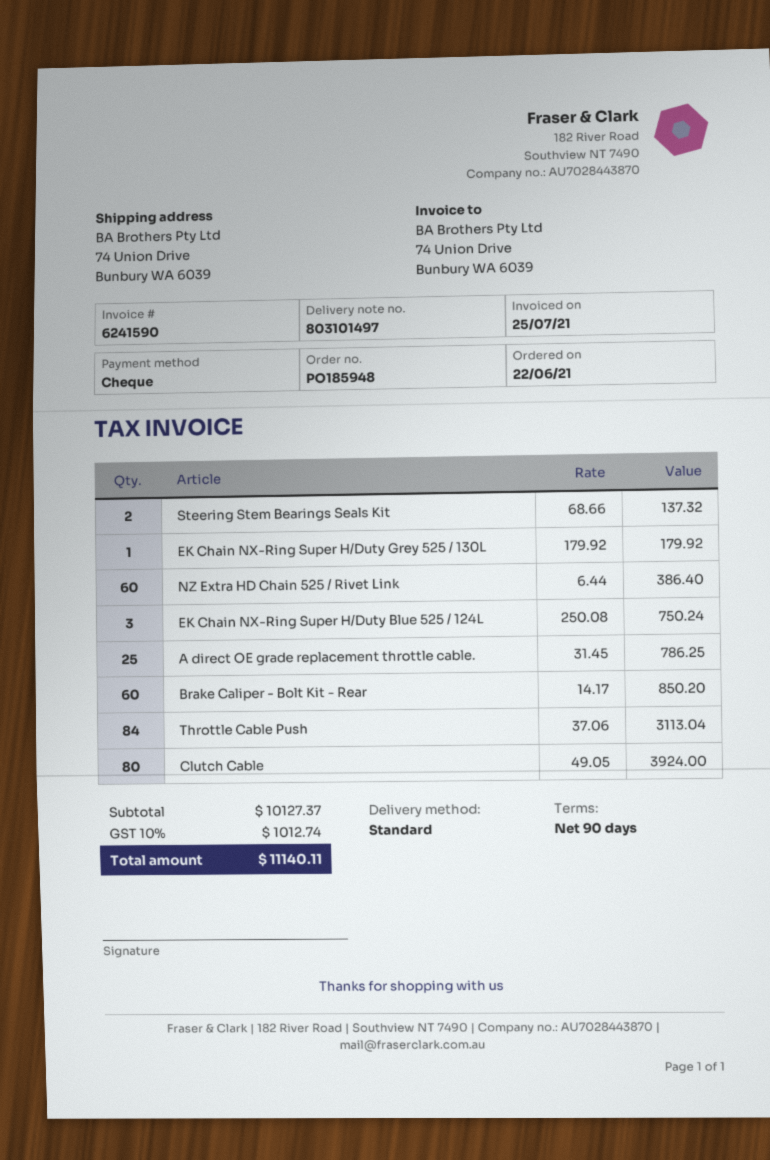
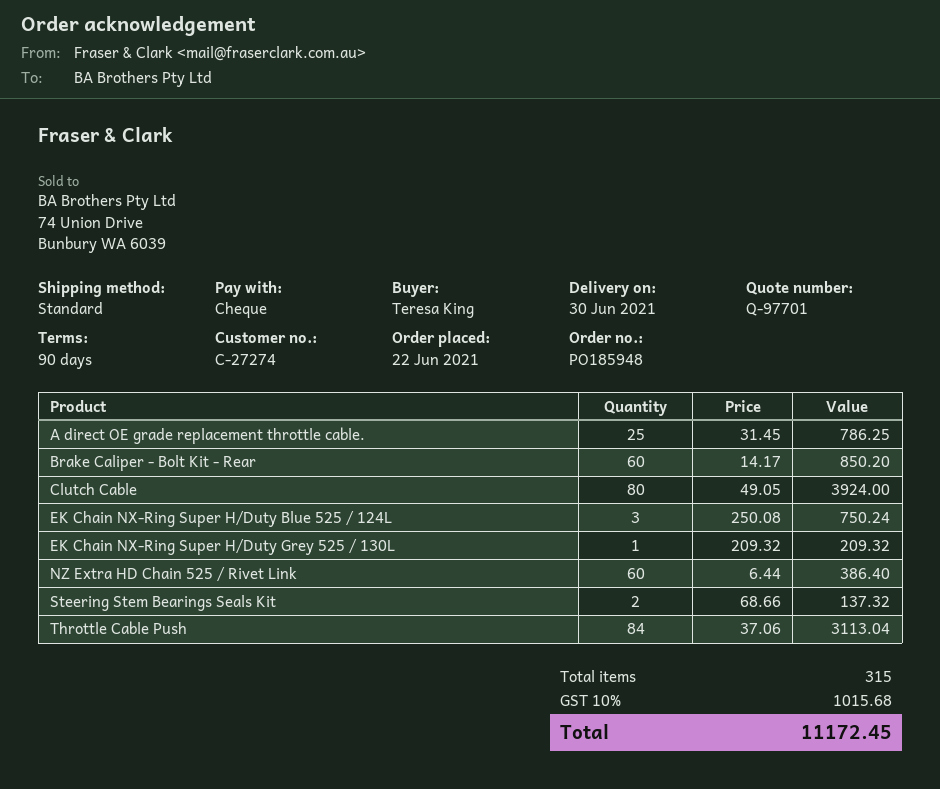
EK Chain NX-Ring Super H/Duty Grey 525 / 130L: 1 x 179.92 = 179.92 -> 1 x 209.32 = 209.32
tax: 10% = 1012.74 -> 10% = 1015.68
total: 11140.11 -> 11172.45

